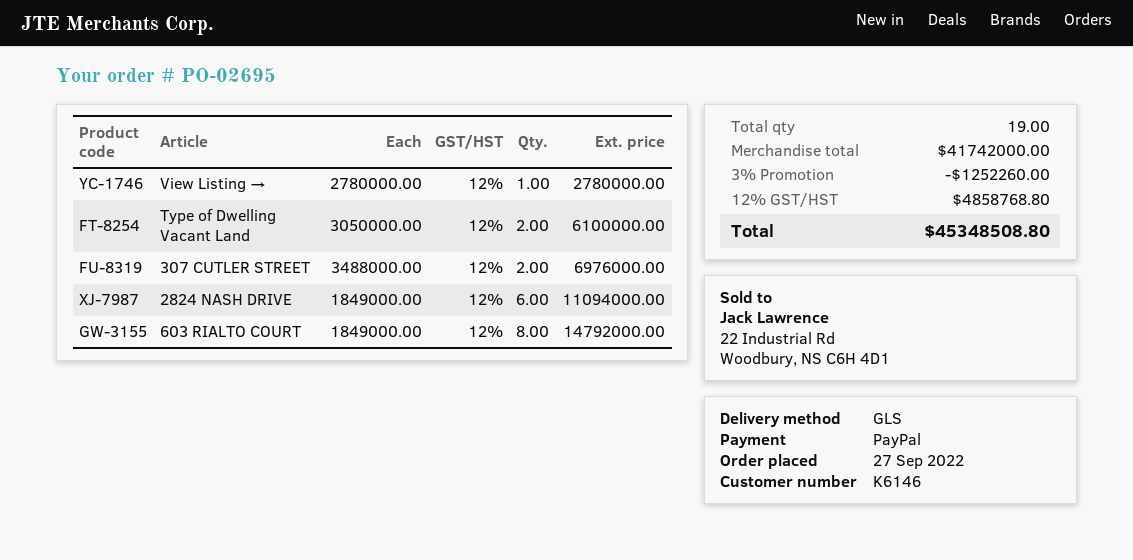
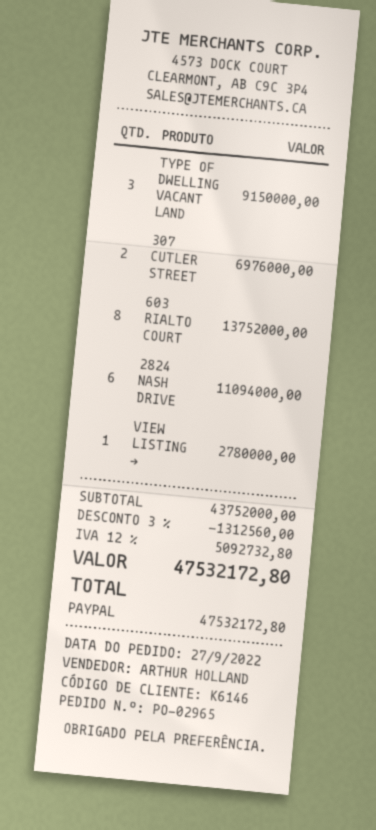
order number: PO-02695 -> PO-02965
Type of Dwelling Vacant Land: 2 for 6100000.00 -> 3 for 9150000.00
603 RIALTO COURT: 8 for 14792000.00 -> 8 for 13752000.00
subtotal: 41742000.00 -> 43752000.00
discount: 3% = 1252260.00 -> 3% = 1312560.00
tax: 12% = 4858768.80 -> 12% = 5092732.80
total: 45348508.80 -> 47532172.80

